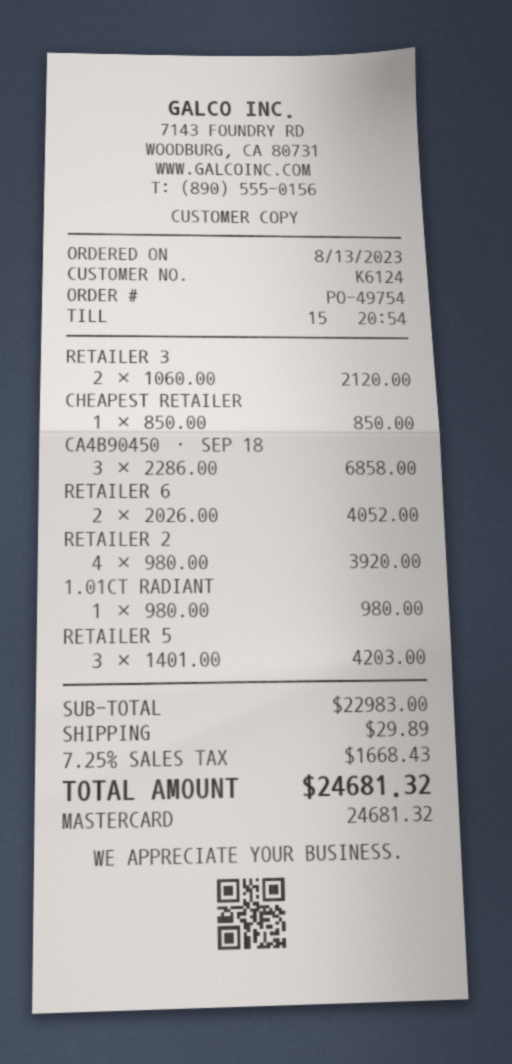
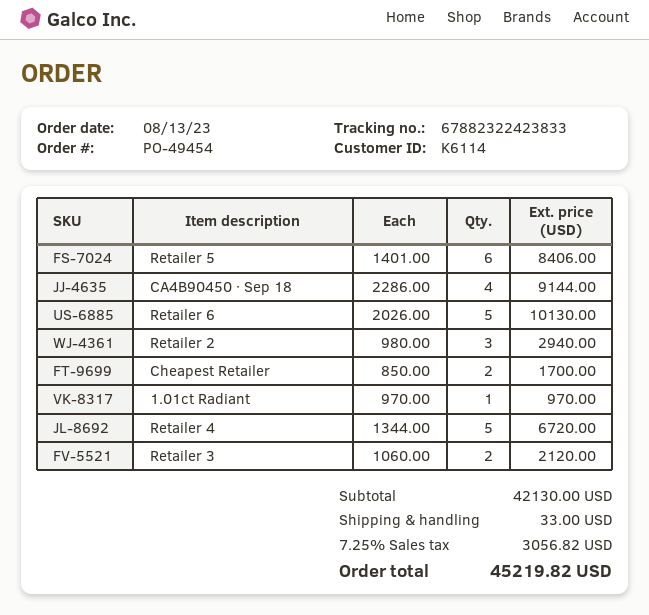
order number: PO-49754 -> PO-49454
customer number: K6124 -> K6114
CHEAPEST RETAILER: 1 x 850.00 = 850.00 -> 2 x 850.00 = 1700.00
CA4B90450 · SEP 18: 3 x 2286.00 = 6858.00 -> 4 x 2286.00 = 9144.00
RETAILER 6: 2 x 2026.00 = 4052.00 -> 5 x 2026.00 = 10130.00
RETAILER 2: 4 x 980.00 = 3920.00 -> 3 x 980.00 = 2940.00
1.01CT RADIANT: 1 x 980.00 = 980.00 -> 1 x 970.00 = 970.00
RETAILER 5: 3 x 1401.00 = 4203.00 -> 6 x 1401.00 = 8406.00
Retailer 4: none -> 5 x 1344.00 = 6720.00
subtotal: 22983.00 -> 42130.00
shipping: 29.89 -> 33.00
tax: 7.25% = 1668.43 -> 7.25% = 3056.82
total: 24681.32 -> 45219.82

